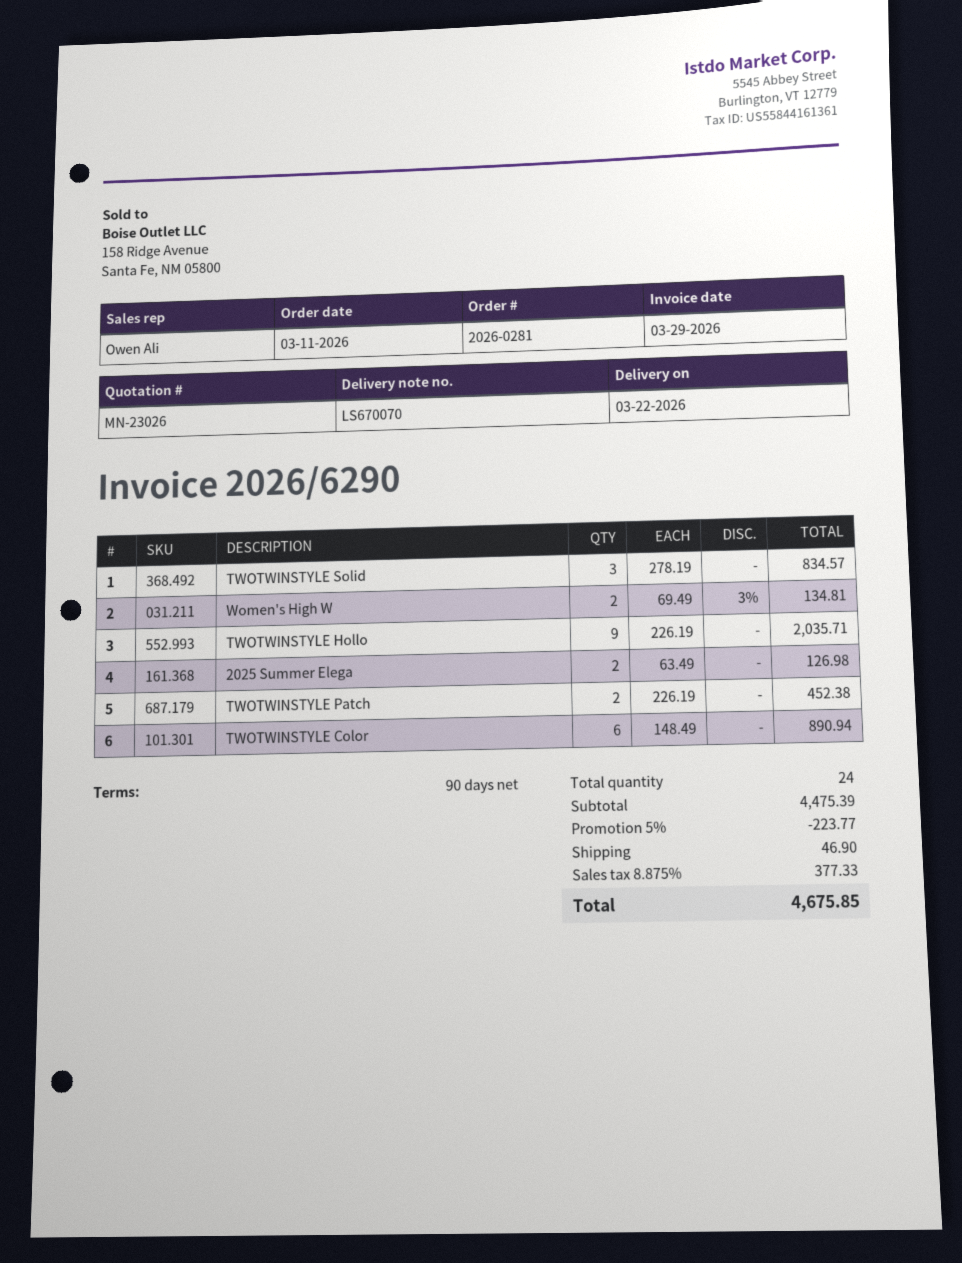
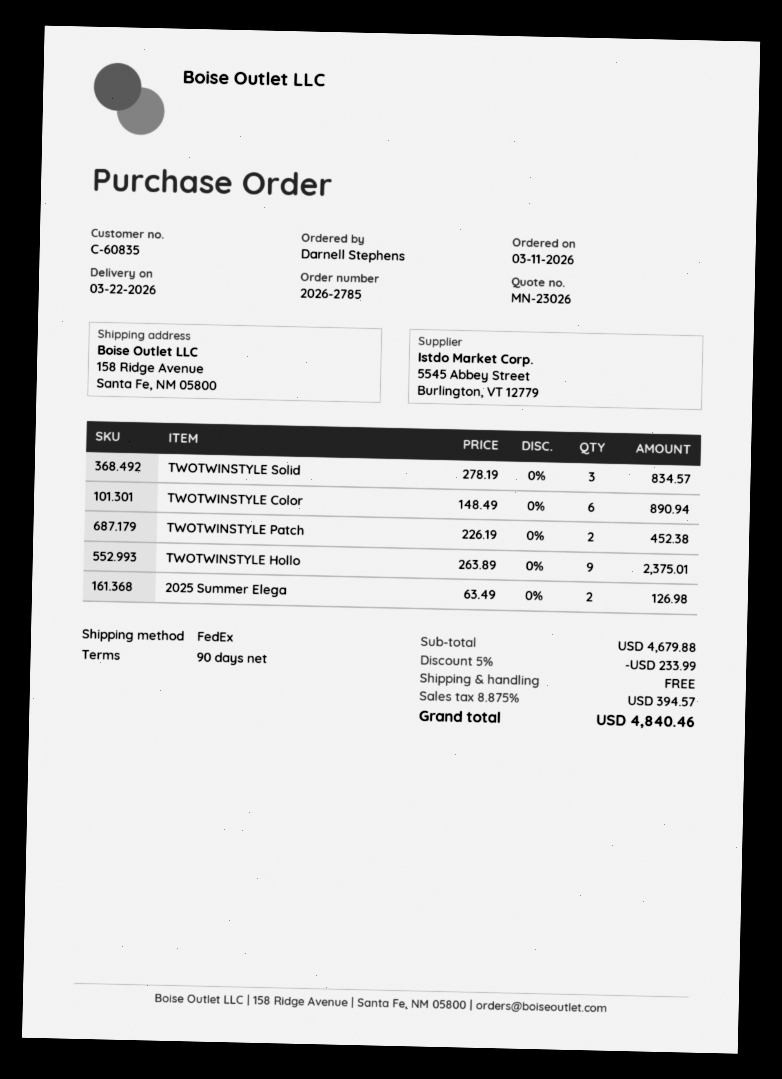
order number: 2026-0281 -> 2026-2785
Women's High W: 2 x 69.49 - 3% = 134.81 -> none
TWOTWINSTYLE Hollo: 9 x 226.19 = 2035.71 -> 9 x 263.89 = 2375.01
subtotal: 4475.39 -> 4679.88
discount: 5% = 223.77 -> 5% = 233.99
shipping: 46.90 -> 0.00
tax: 8.875% = 377.33 -> 8.875% = 394.57
total: 4675.85 -> 4840.46

